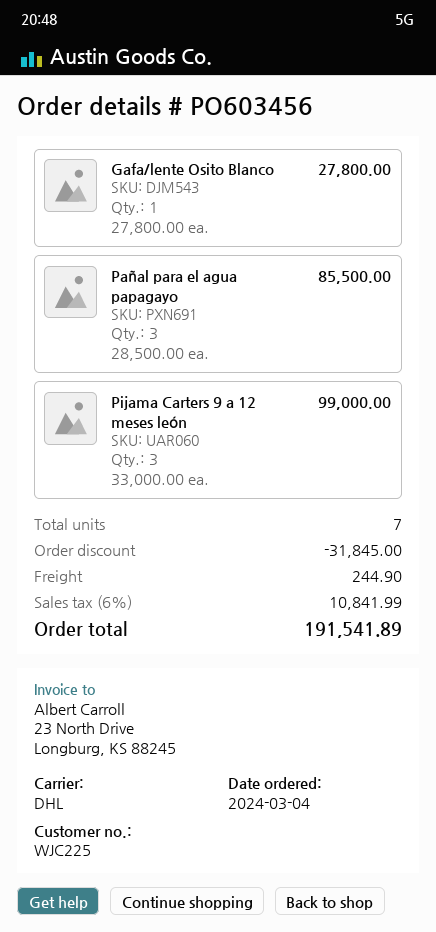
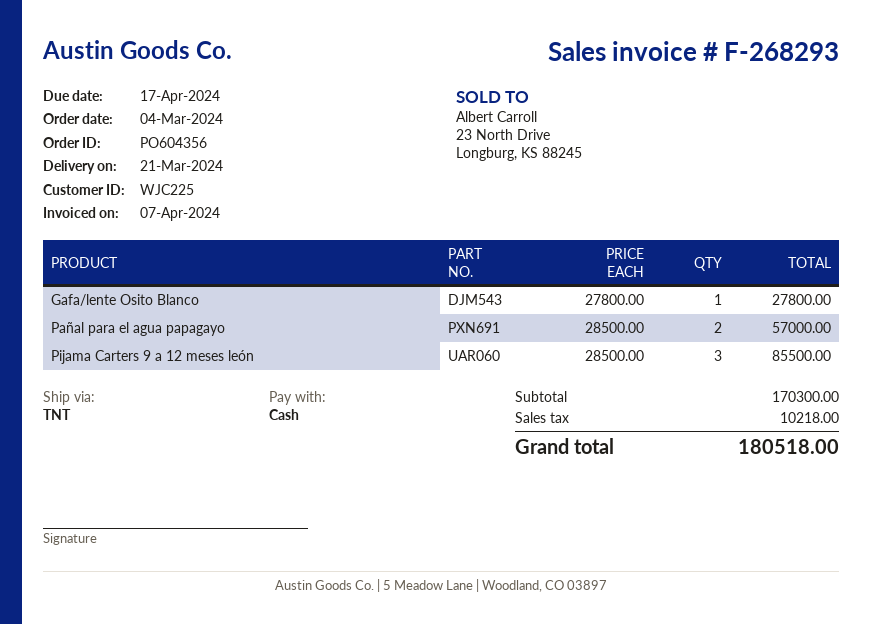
order number: PO603456 -> PO604356
shipping method: DHL -> TNT
Pañal para el agua papagayo: 3 x 28500.00 = 85500.00 -> 2 x 28500.00 = 57000.00
Pijama Carters 9 a 12 meses león: 3 x 33000.00 = 99000.00 -> 3 x 28500.00 = 85500.00
discount: 31845.00 -> none
shipping: 244.90 -> none
tax: 10841.99 -> 10218.00
total: 191541.89 -> 180518.00

